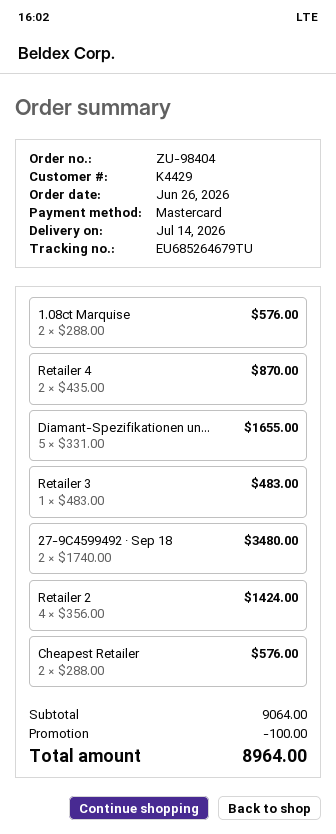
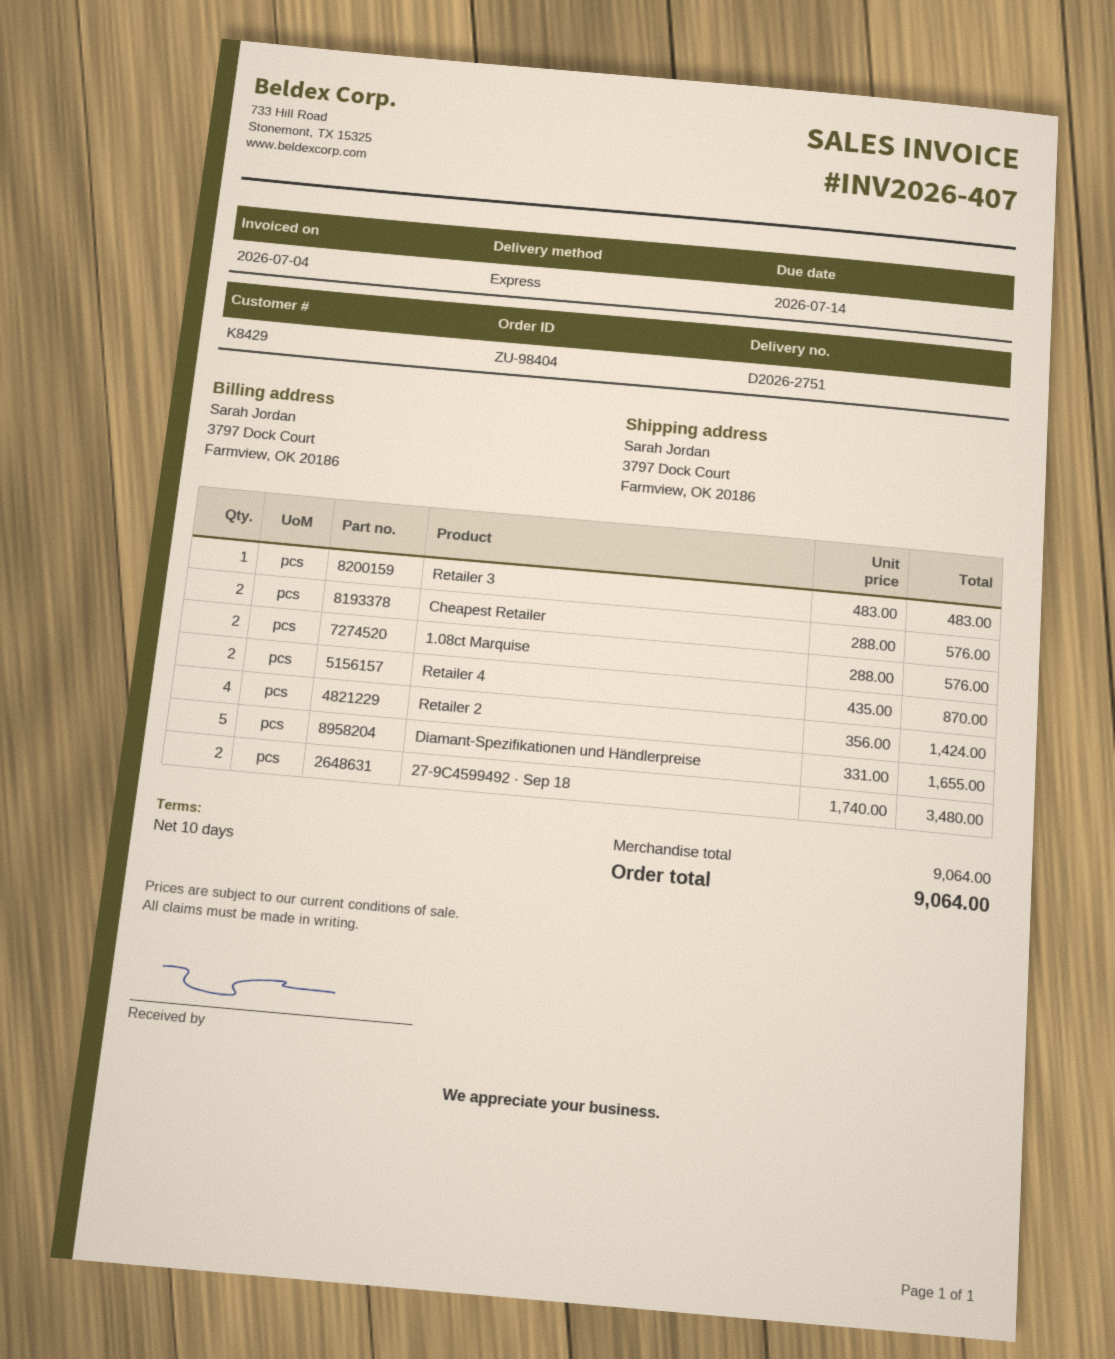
customer number: K4429 -> K8429
discount: 100.00 -> none
total: 8964.00 -> 9064.00

